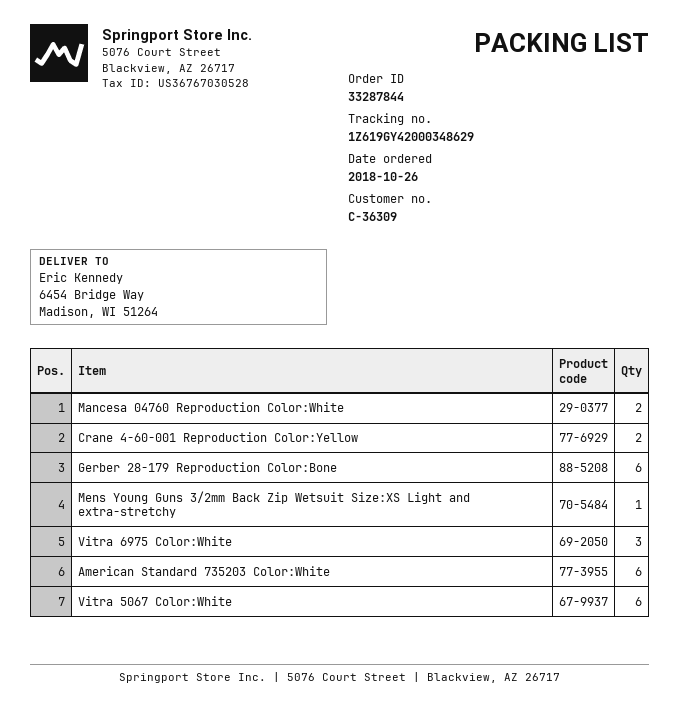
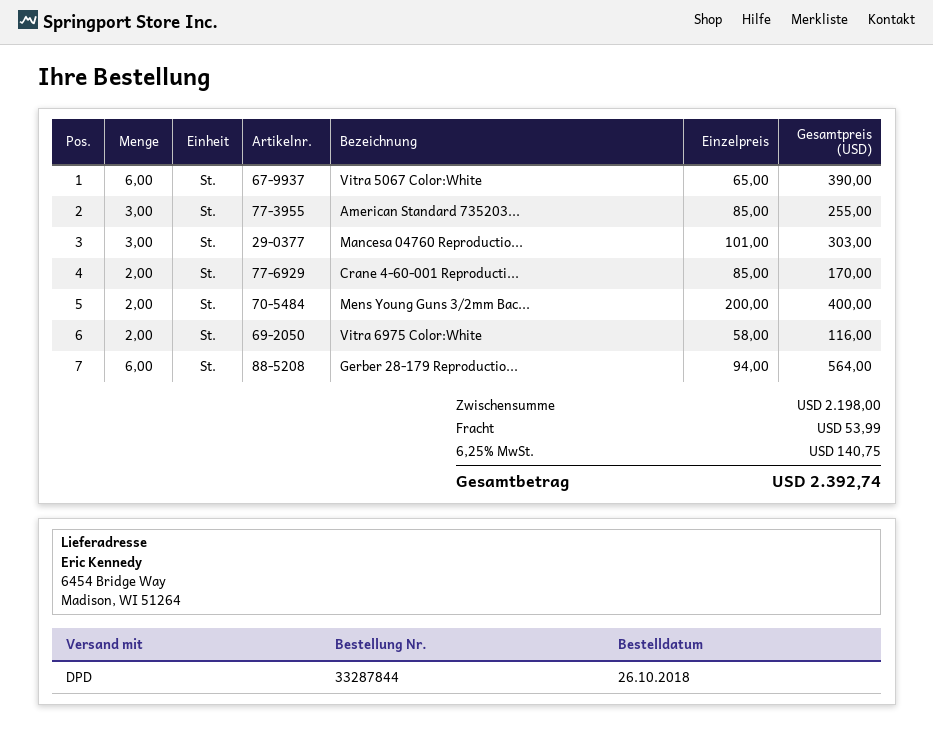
Mancesa 04760 Reproduction Color:White: 2 -> 3
Mens Young Guns 3/2mm Back Zip Wetsuit Size:XS Light and extra-stretchy: 1 -> 2
Vitra 6975 Color:White: 3 -> 2
American Standard 735203 Color:White: 6 -> 3

